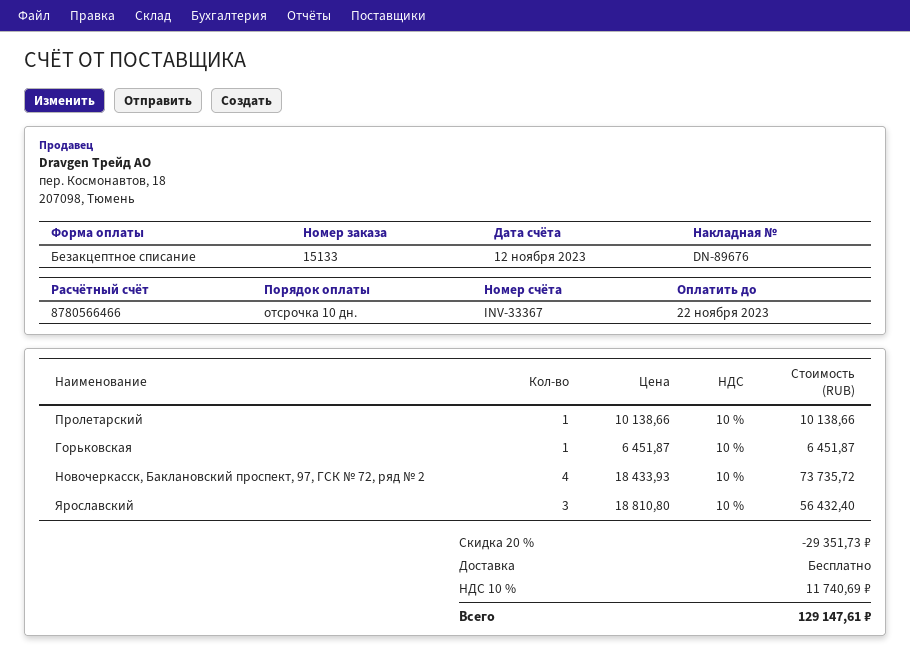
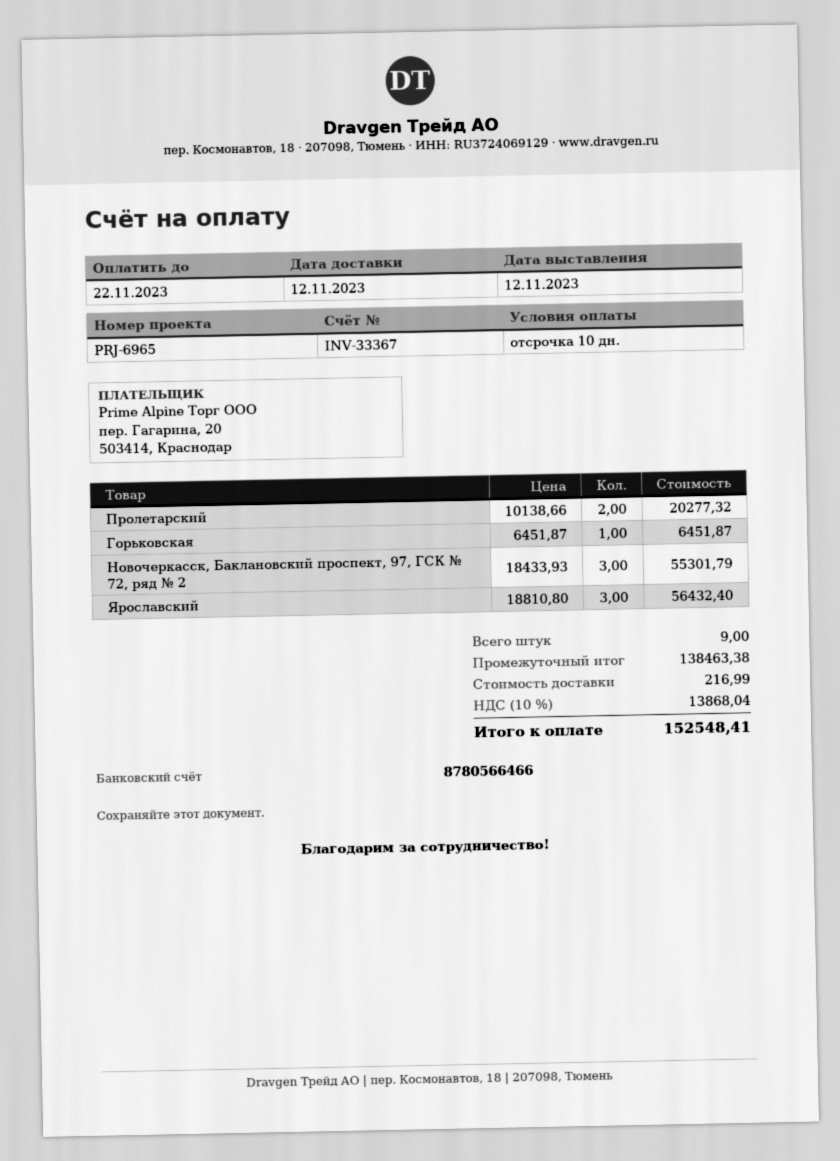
Пролетарский: 1 x 10138.66 = 10138.66 -> 2 x 10138.66 = 20277.32
Новочеркасск, Баклановский проспект, 97, ГСК № 72, ряд № 2: 4 x 18433.93 = 73735.72 -> 3 x 18433.93 = 55301.79
discount: 20% = 29351.73 -> none
shipping: 0.00 -> 216.99
tax: 10% = 11740.69 -> 10% = 13868.04
total: 129147.61 -> 152548.41

